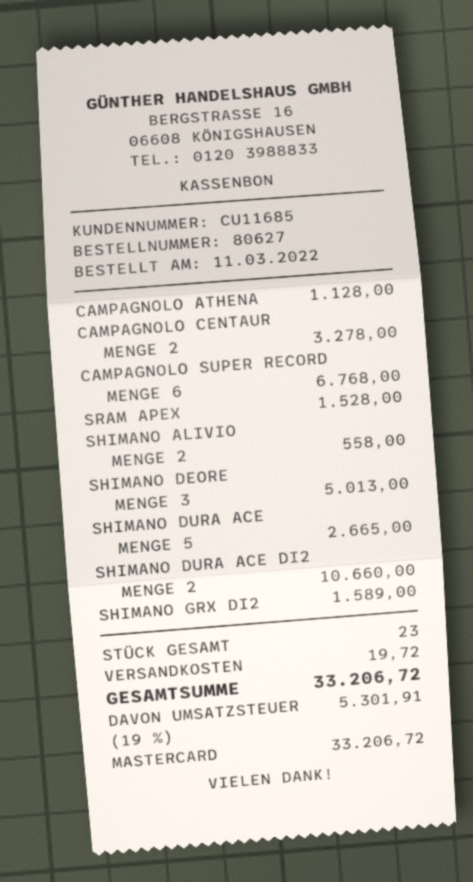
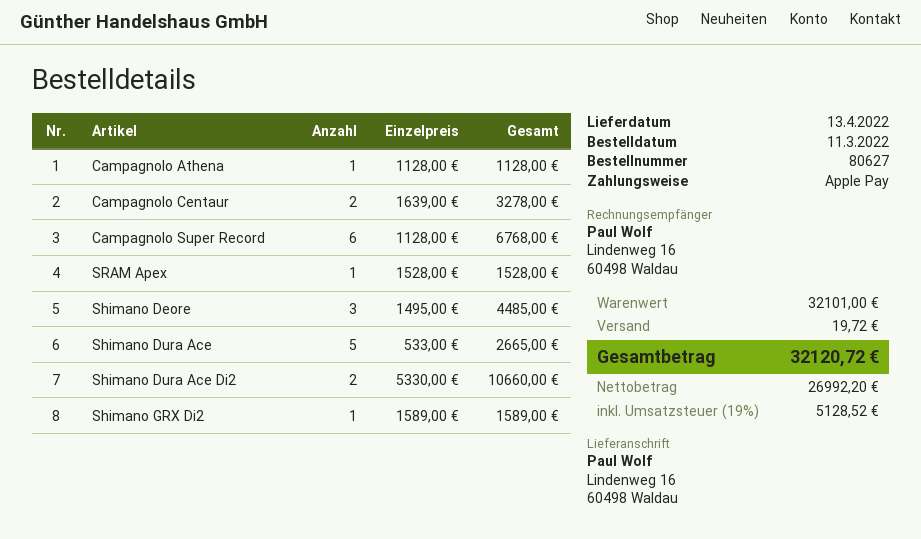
payment method: Mastercard -> Apple Pay
SHIMANO ALIVIO: 2 for 558.00 -> none
SHIMANO DEORE: 3 for 5013.00 -> 3 for 4485.00
tax: 19% = 5301.91 -> 19% = 5128.52
total: 33206.72 -> 32120.72

